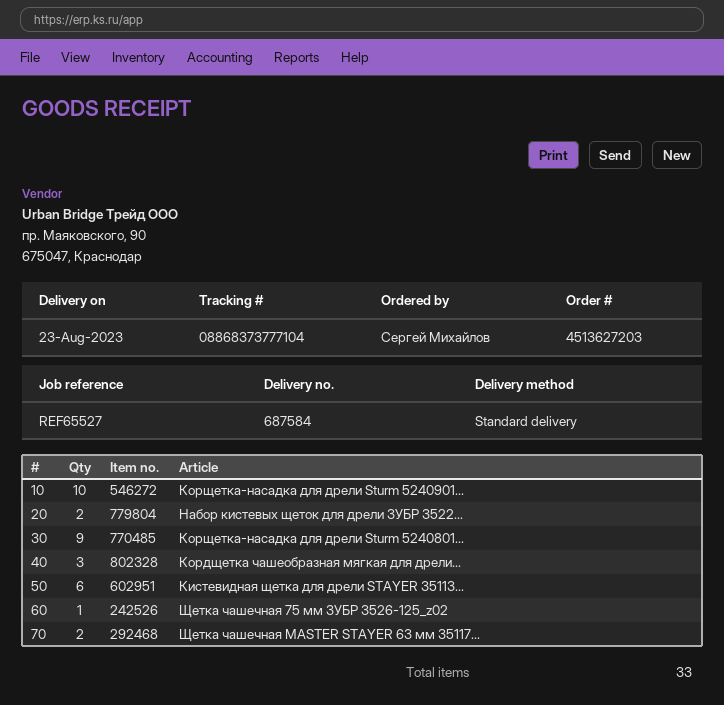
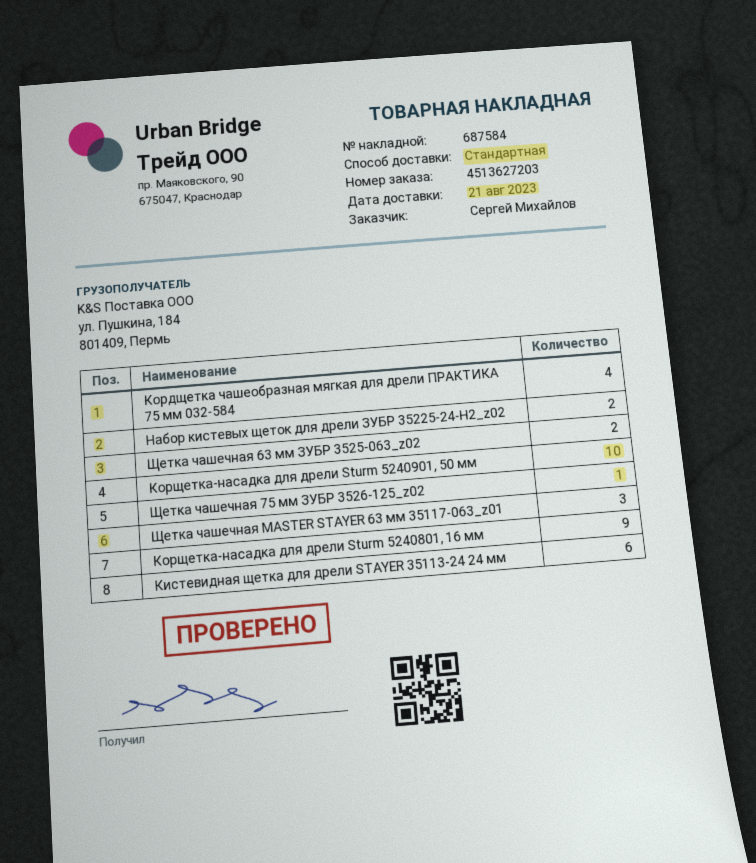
delivery date: 2023-08-23 -> 2023-08-21
Кордщетка чашеобразная мягкая для дрели...: 3 -> 4
Щетка чашечная MASTER STAYER 63 мм 35117...: 2 -> 3
Щетка чашечная 63 мм ЗУБР 3525-063_z02: none -> 2

